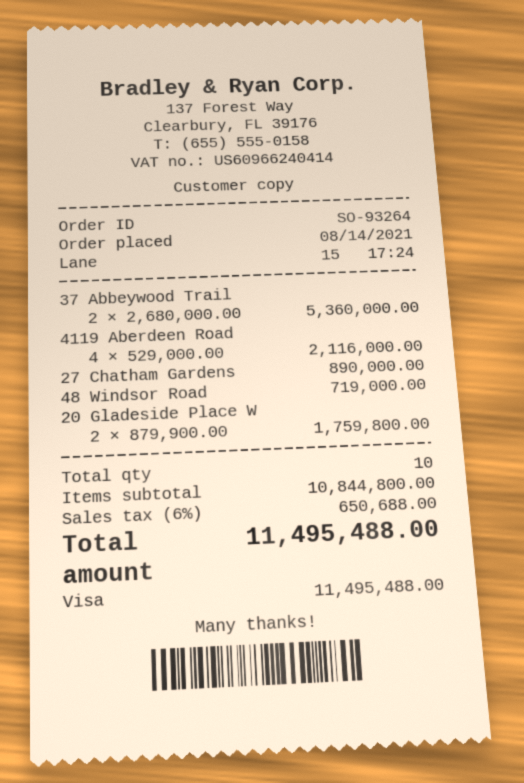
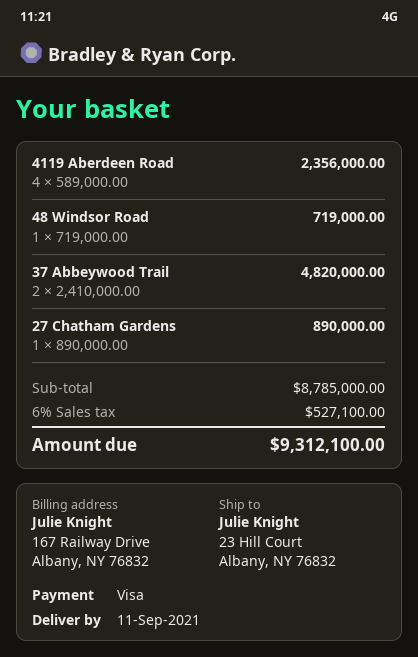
37 Abbeywood Trail: 2 x 2680000.00 = 5360000.00 -> 2 x 2410000.00 = 4820000.00
4119 Aberdeen Road: 4 x 529000.00 = 2116000.00 -> 4 x 589000.00 = 2356000.00
20 Gladeside Place W: 2 x 879900.00 = 1759800.00 -> none
subtotal: 10844800.00 -> 8785000.00
tax: 6% = 650688.00 -> 6% = 527100.00
total: 11495488.00 -> 9312100.00

